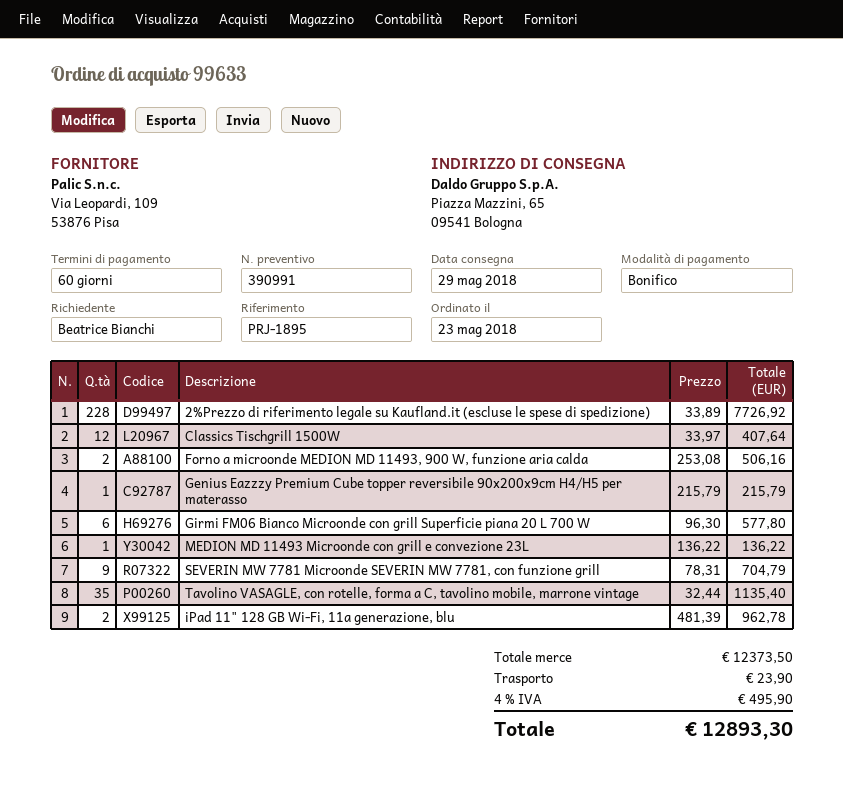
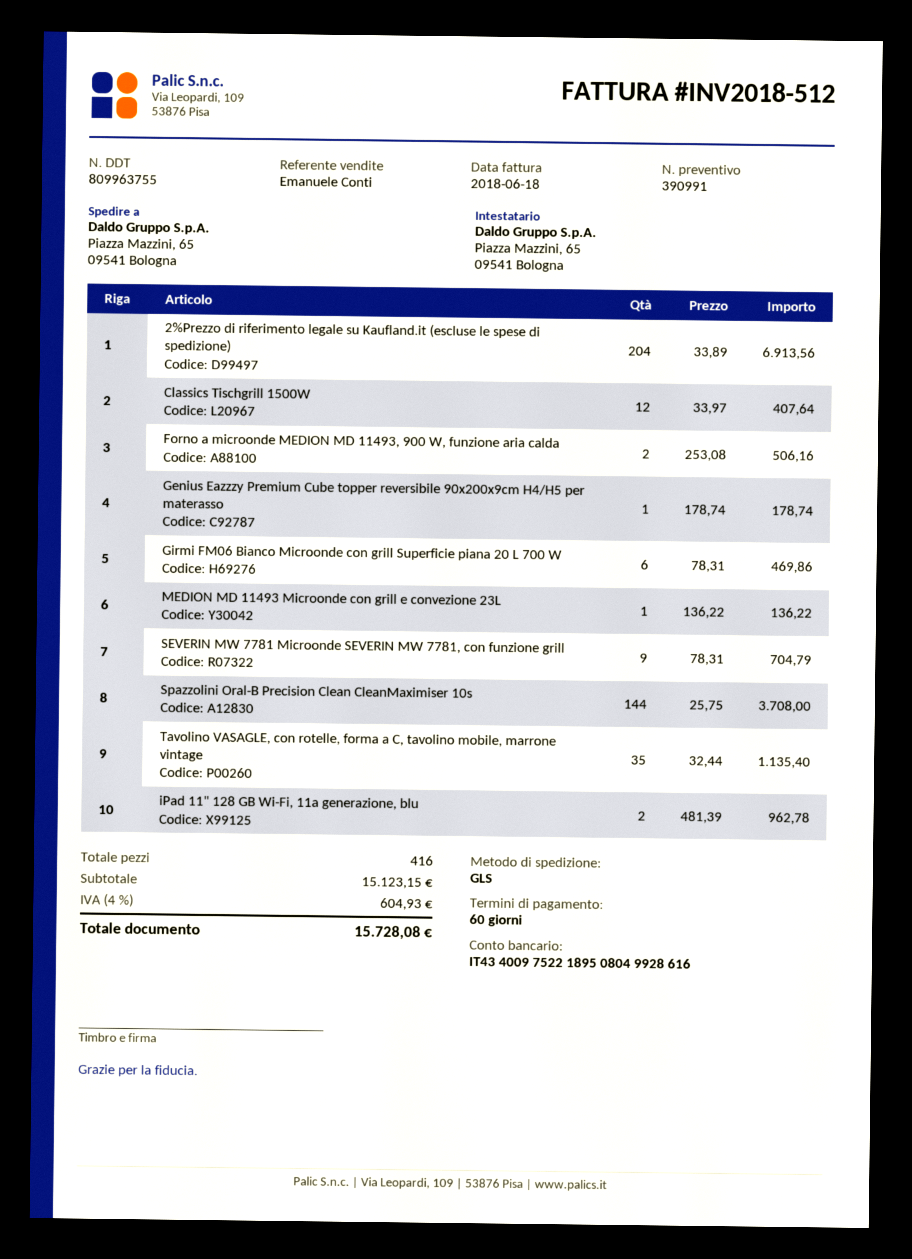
2%Prezzo di riferimento legale su Kaufland.it (escluse le spese di spedizione): 228 x 33.89 = 7726.92 -> 204 x 33.89 = 6913.56
Genius Eazzzy Premium Cube topper reversibile 90x200x9cm H4/H5 per materasso: 1 x 215.79 = 215.79 -> 1 x 178.74 = 178.74
Girmi FM06 Bianco Microonde con grill Superficie piana 20 L 700 W: 6 x 96.30 = 577.80 -> 6 x 78.31 = 469.86
Spazzolini Oral-B Precision Clean CleanMaximiser 10s: none -> 144 x 25.75 = 3708.00
subtotal: 12373.50 -> 15123.15
shipping: 23.90 -> none
tax: 4% = 495.90 -> 4% = 604.93
total: 12893.30 -> 15728.08

